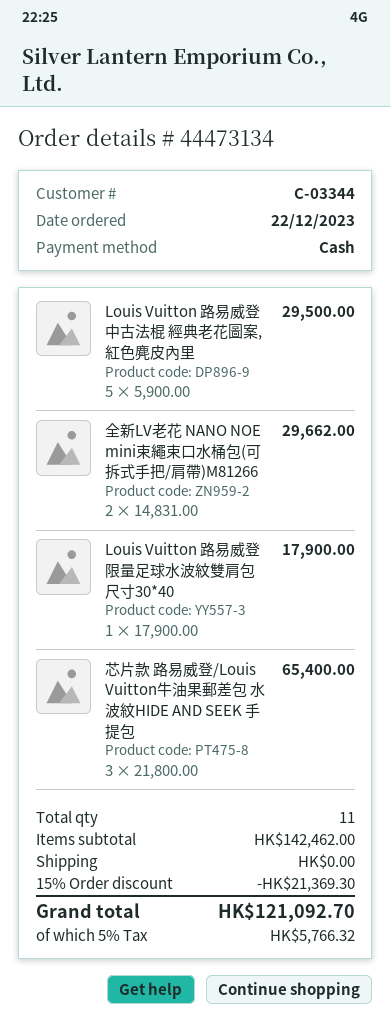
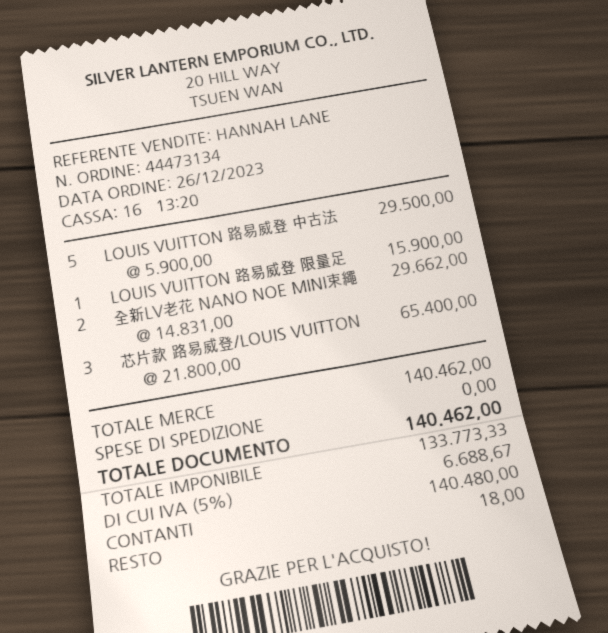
order date: 2023-12-22 -> 2023-12-26
Louis Vuitton 路易威登 限量足球水波紋雙肩包 尺寸30*40: 1 x 17900.00 = 17900.00 -> 1 x 15900.00 = 15900.00
subtotal: 142462.00 -> 140462.00
discount: 15% = 21369.30 -> none
tax: 5% = 5766.32 -> 5% = 6688.67
total: 121092.70 -> 140462.00

